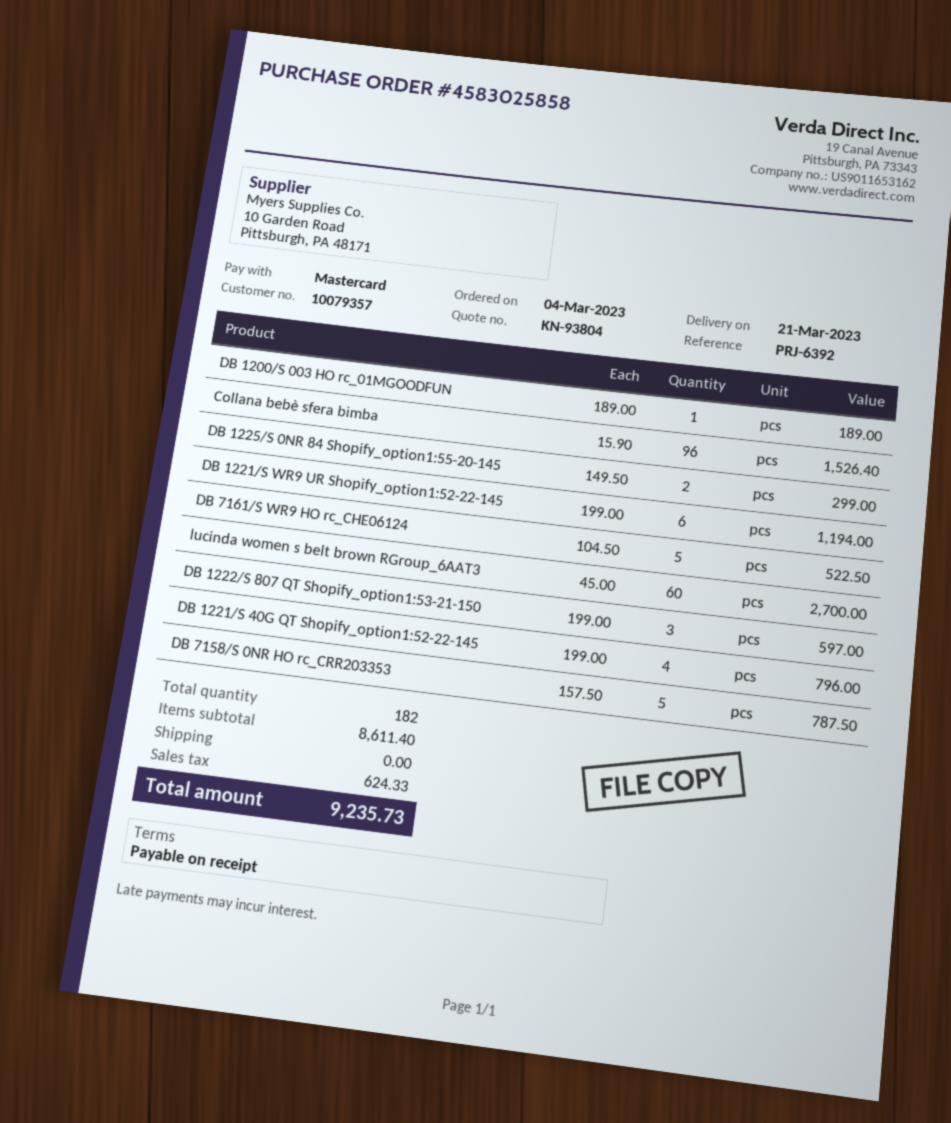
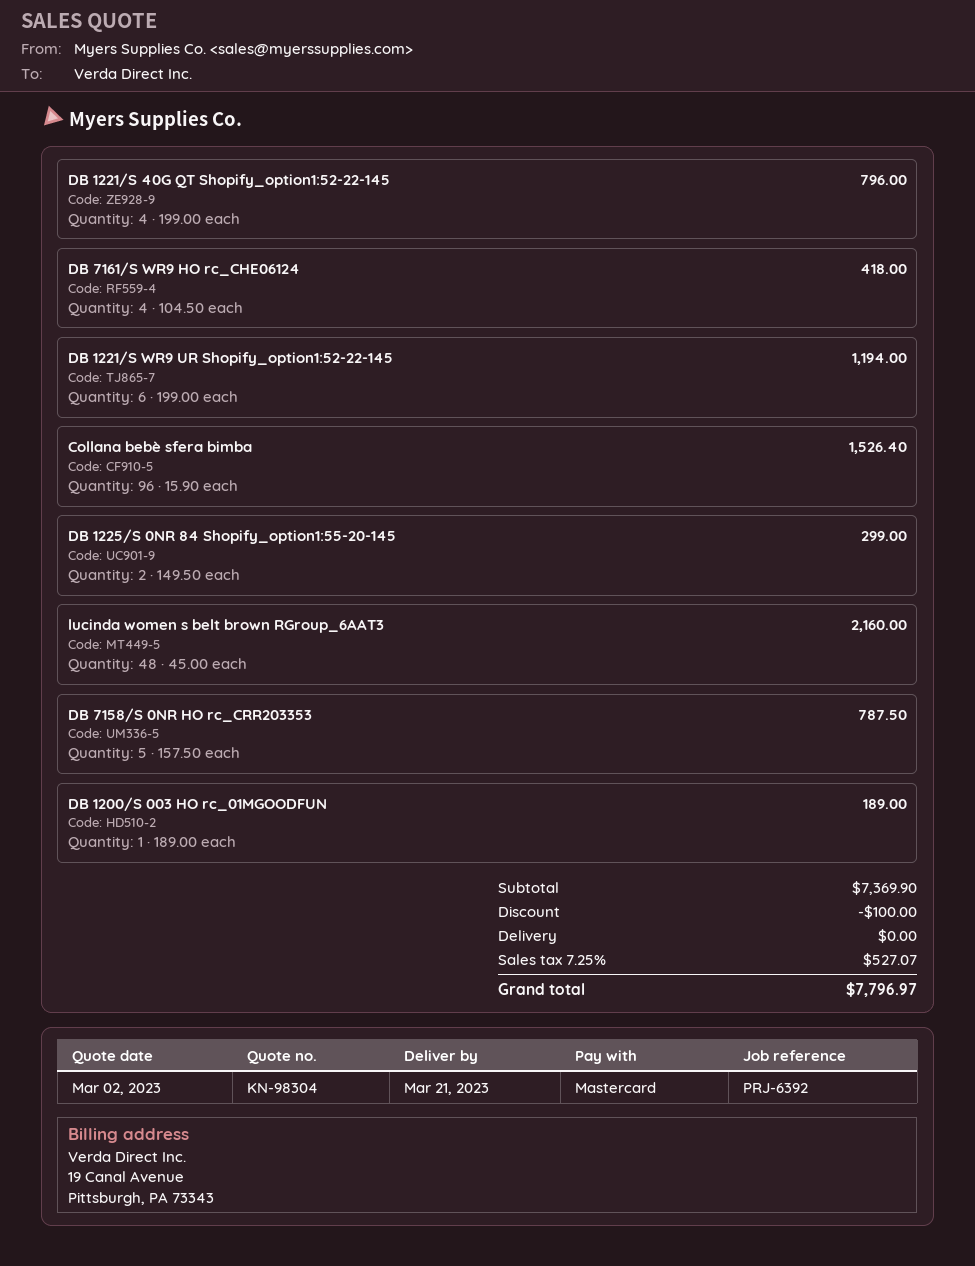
quote number: KN-93804 -> KN-98304
DB 7161/S WR9 HO rc_CHE06124: 5 x 104.50 = 522.50 -> 4 x 104.50 = 418.00
lucinda women s belt brown RGroup_6AAT3: 60 x 45.00 = 2700.00 -> 48 x 45.00 = 2160.00
DB 1222/S 807 QT Shopify_option1:53-21-150: 3 x 199.00 = 597.00 -> none
subtotal: 8611.40 -> 7369.90
discount: none -> 100.00
tax: 624.33 -> 527.07
total: 9235.73 -> 7796.97

